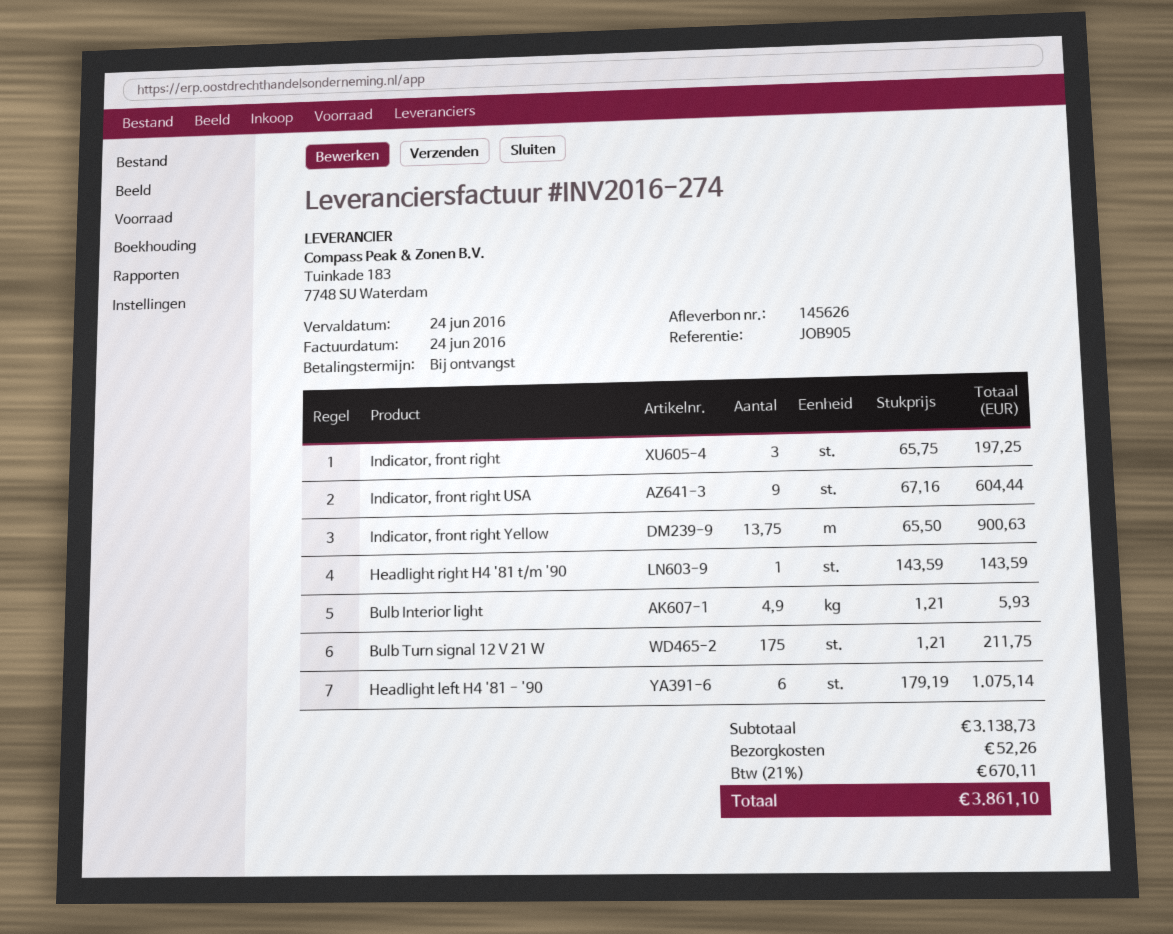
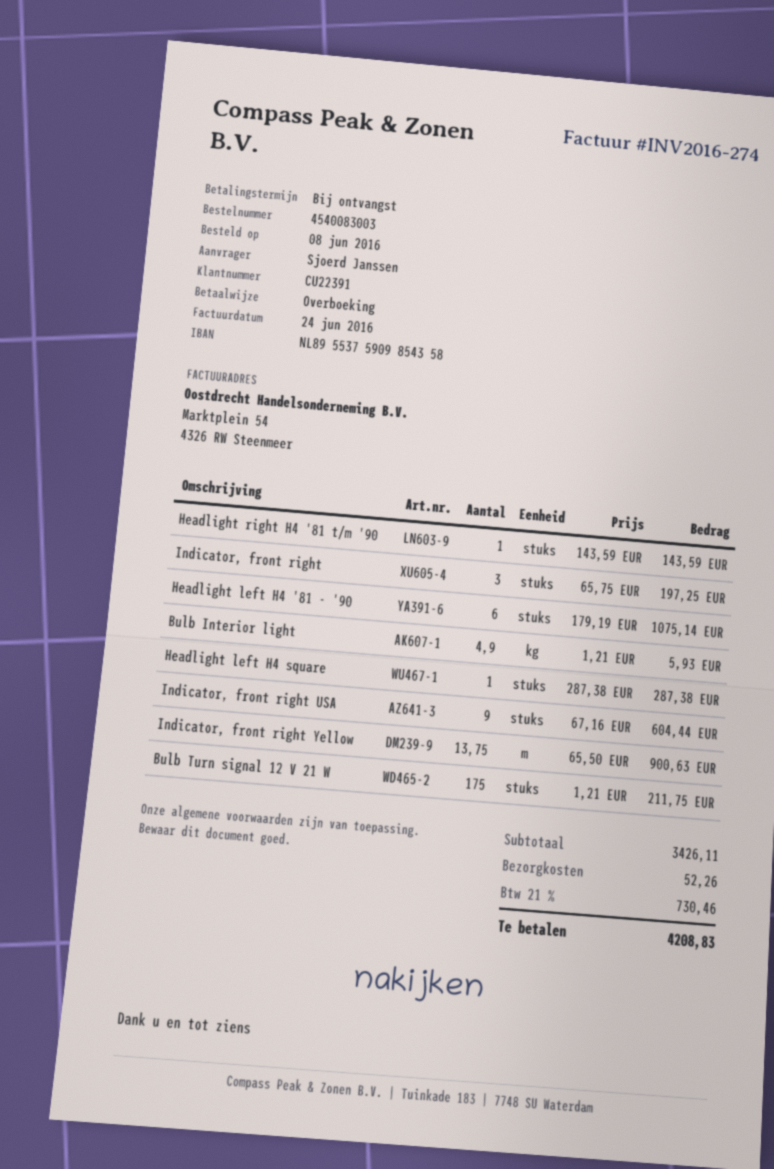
Headlight left H4 square: none -> 1 x 287.38 = 287.38
subtotal: 3138.73 -> 3426.11
tax: 21% = 670.11 -> 21% = 730.46
total: 3861.10 -> 4208.83

